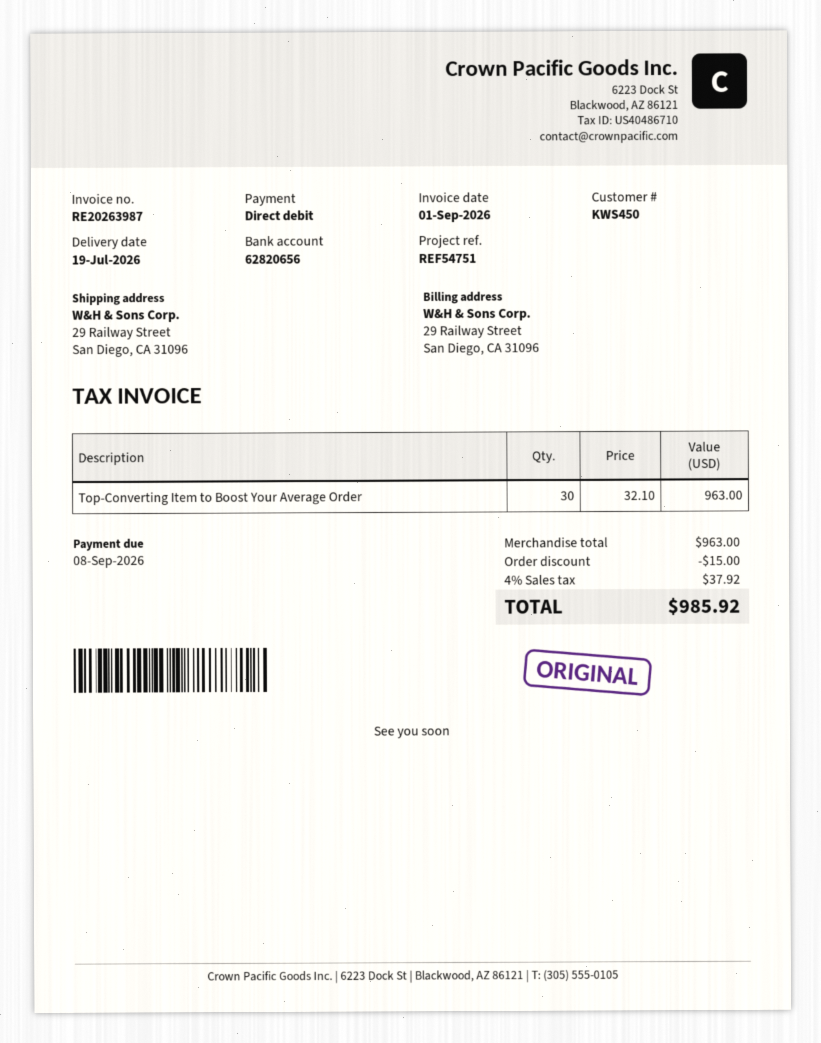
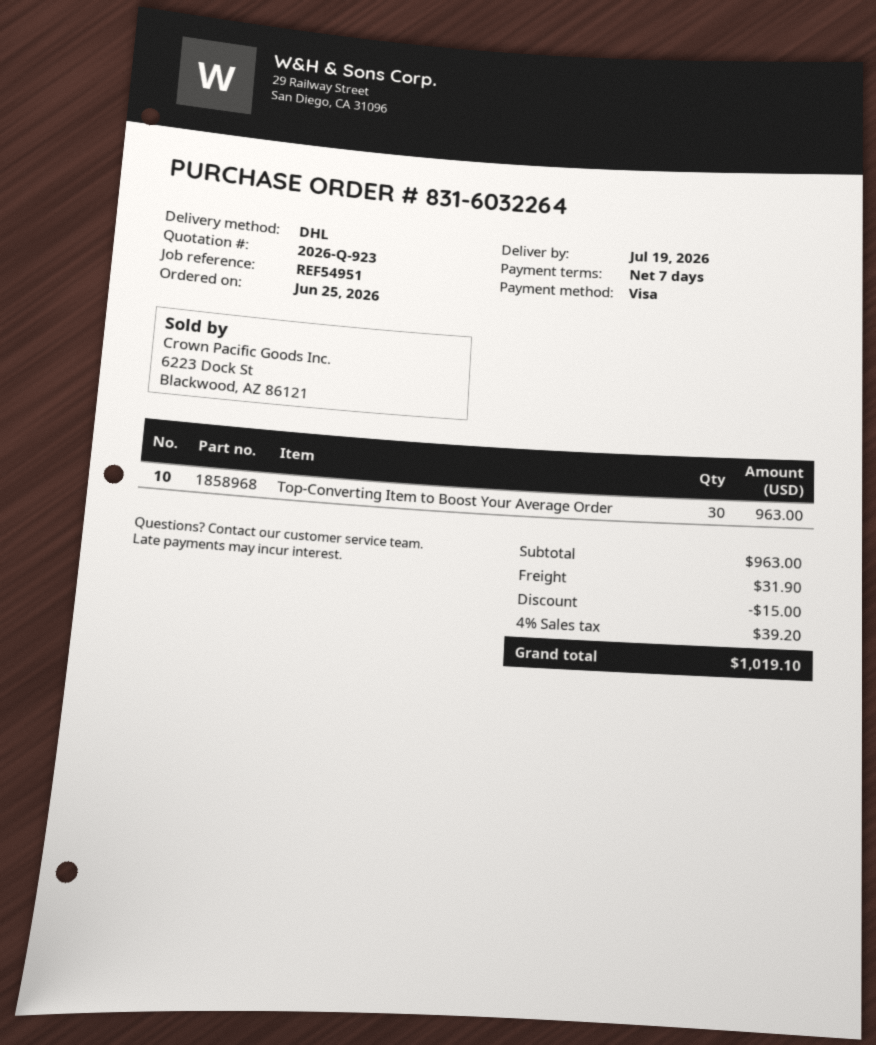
reference: REF54751 -> REF54951
payment method: direct debit -> Visa
shipping: none -> 31.90
tax: 4% = 37.92 -> 4% = 39.20
total: 985.92 -> 1019.10

